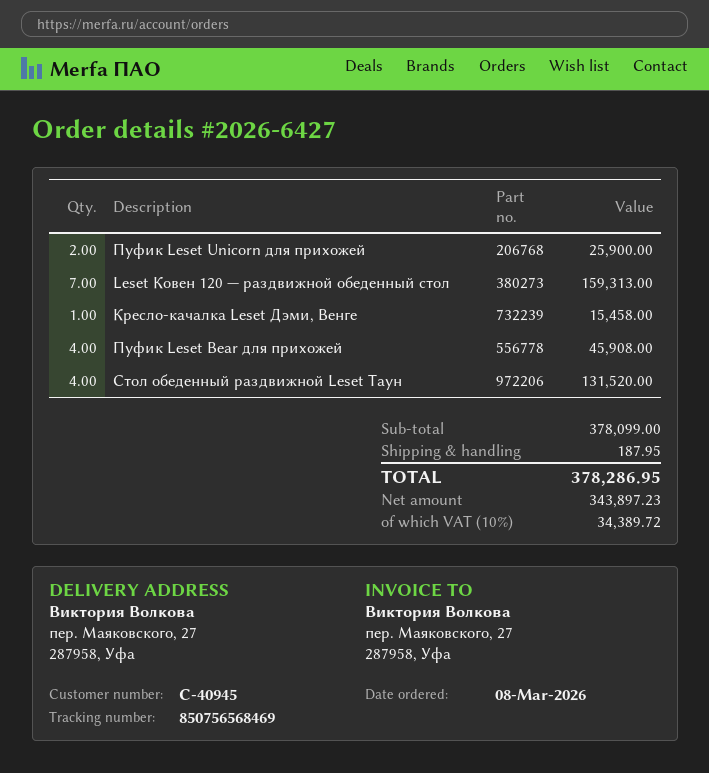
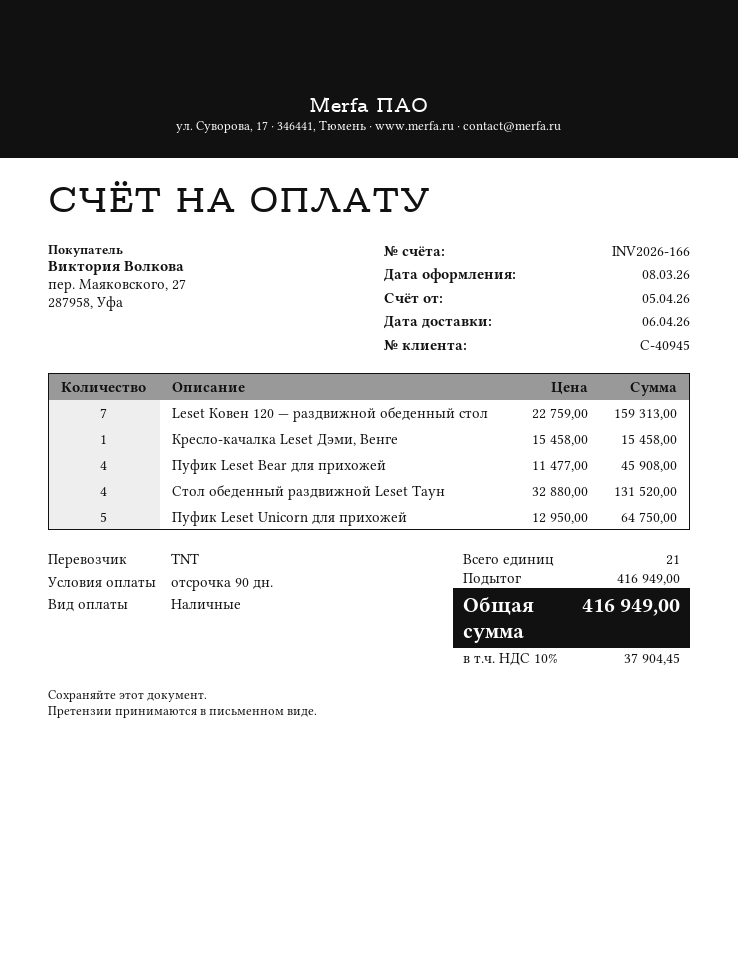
Пуфик Leset Unicorn для прихожей: 2 for 25900.00 -> 5 for 64750.00
subtotal: 378099.00 -> 416949.00
shipping: 187.95 -> none
tax: 10% = 34389.72 -> 10% = 37904.45
total: 378286.95 -> 416949.00

